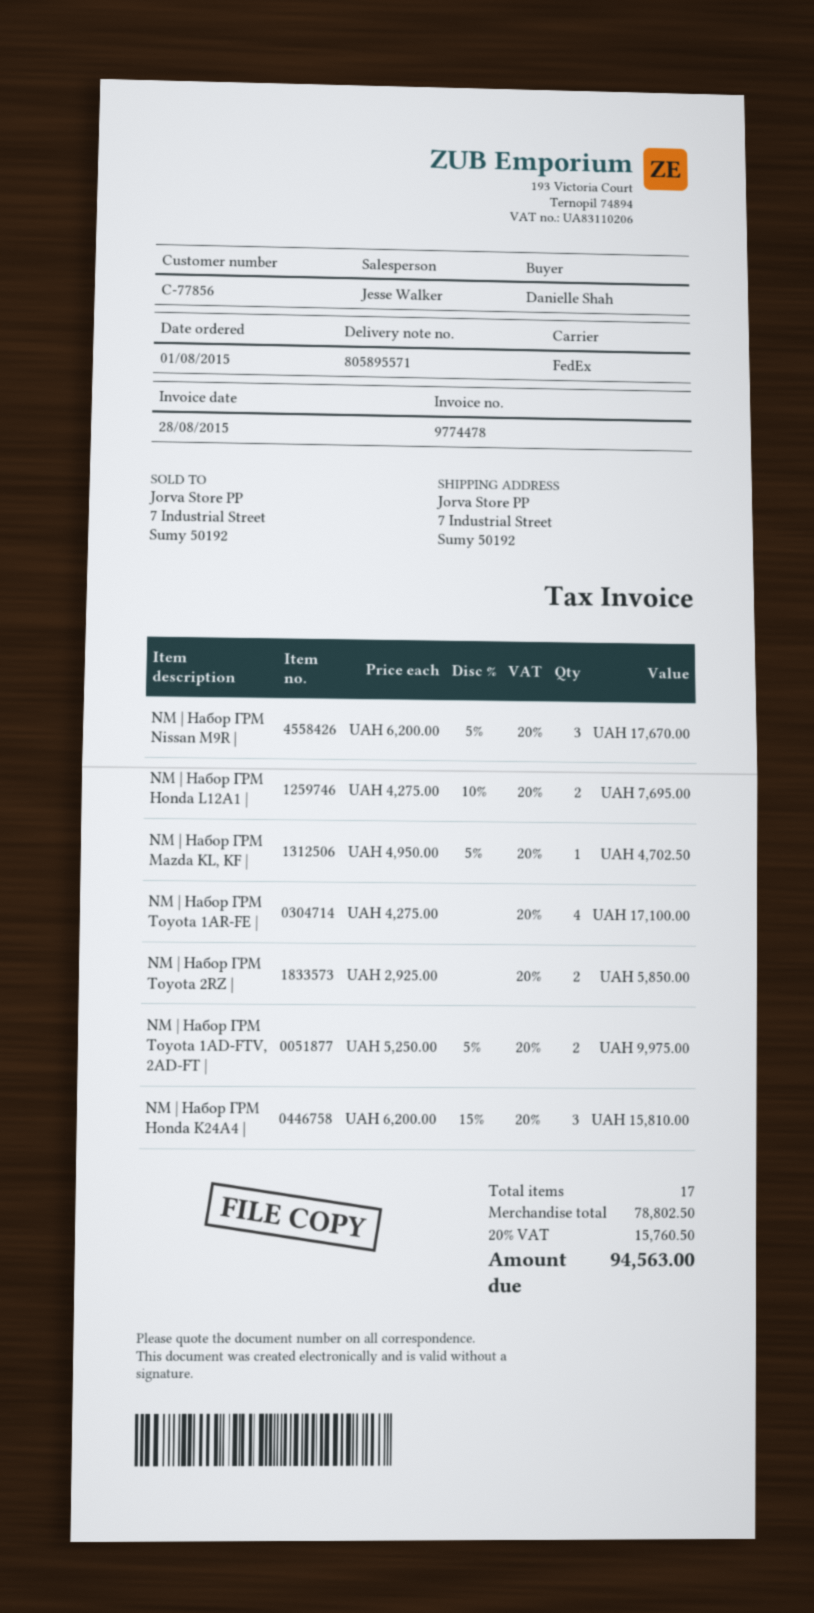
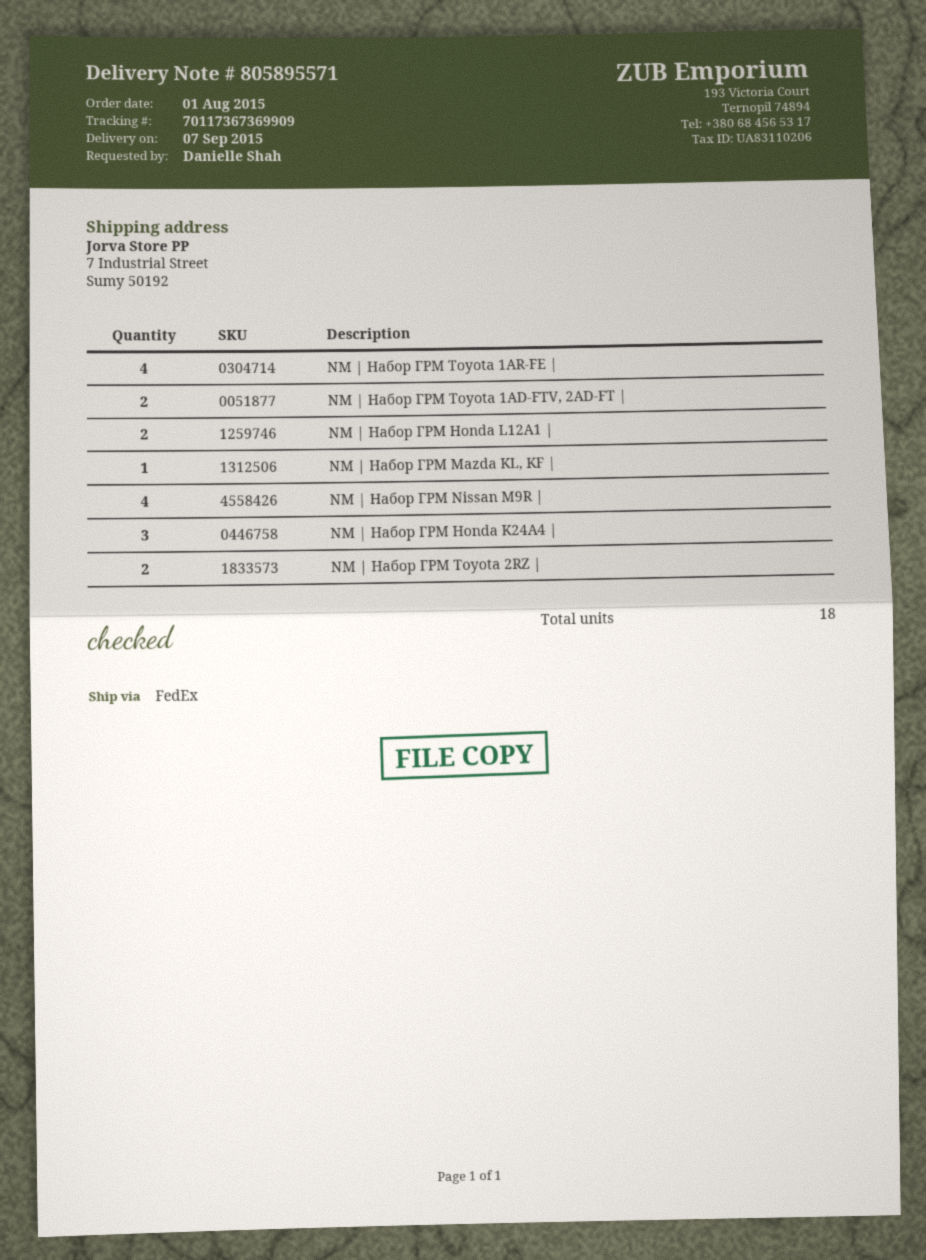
NM | Набор ГРМ Nissan M9R |: 3 -> 4
total quantity: 17 -> 18

